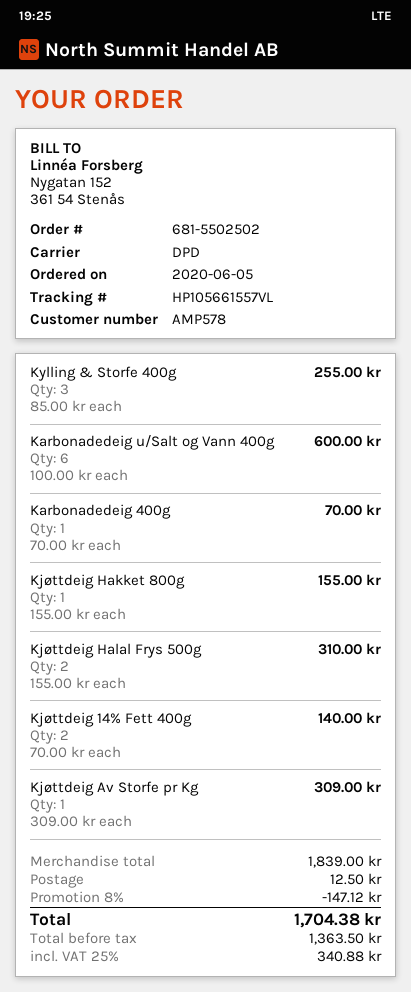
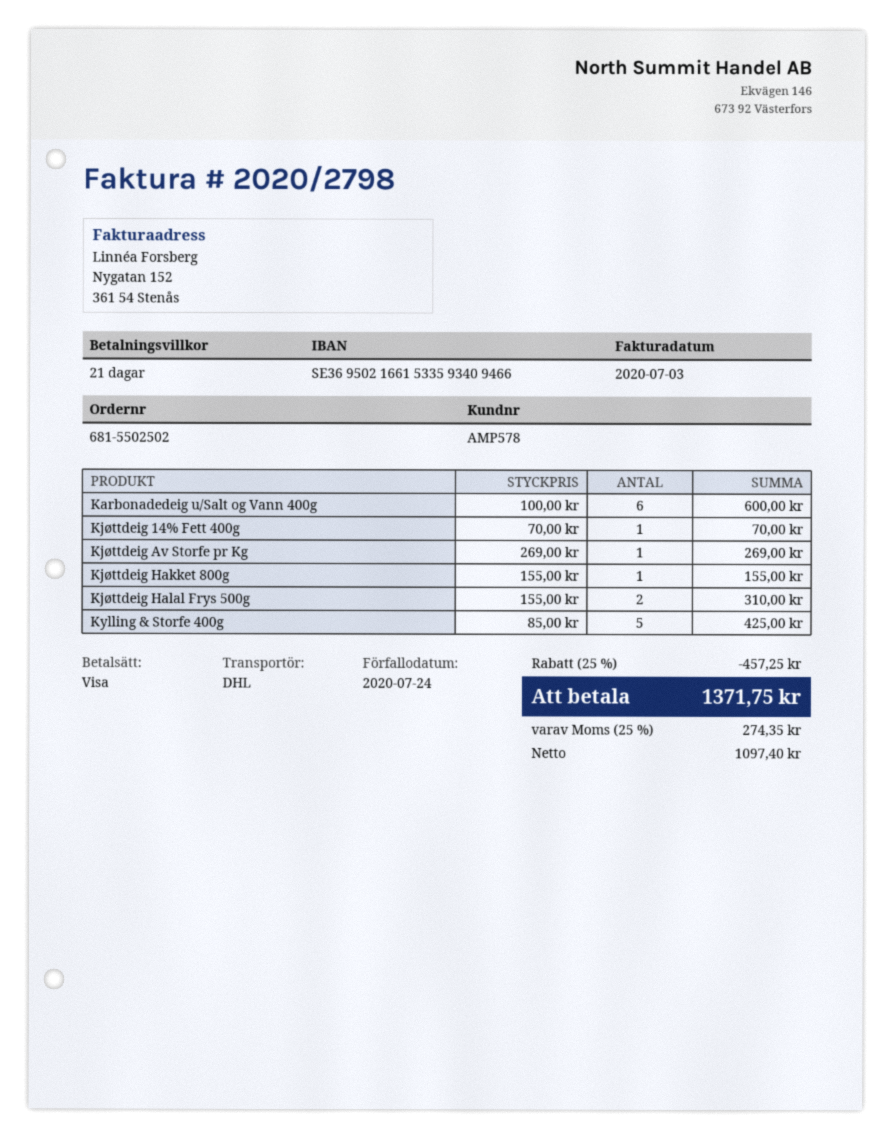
shipping method: DPD -> DHL
Kylling & Storfe 400g: 3 x 85.00 = 255.00 -> 5 x 85.00 = 425.00
Karbonadedeig 400g: 1 x 70.00 = 70.00 -> none
Kjøttdeig 14% Fett 400g: 2 x 70.00 = 140.00 -> 1 x 70.00 = 70.00
Kjøttdeig Av Storfe pr Kg: 1 x 309.00 = 309.00 -> 1 x 269.00 = 269.00
discount: 8% = 147.12 -> 25% = 457.25
shipping: 12.50 -> none
net: 1363.50 -> 1097.40
tax: 25% = 340.88 -> 25% = 274.35
total: 1704.38 -> 1371.75

